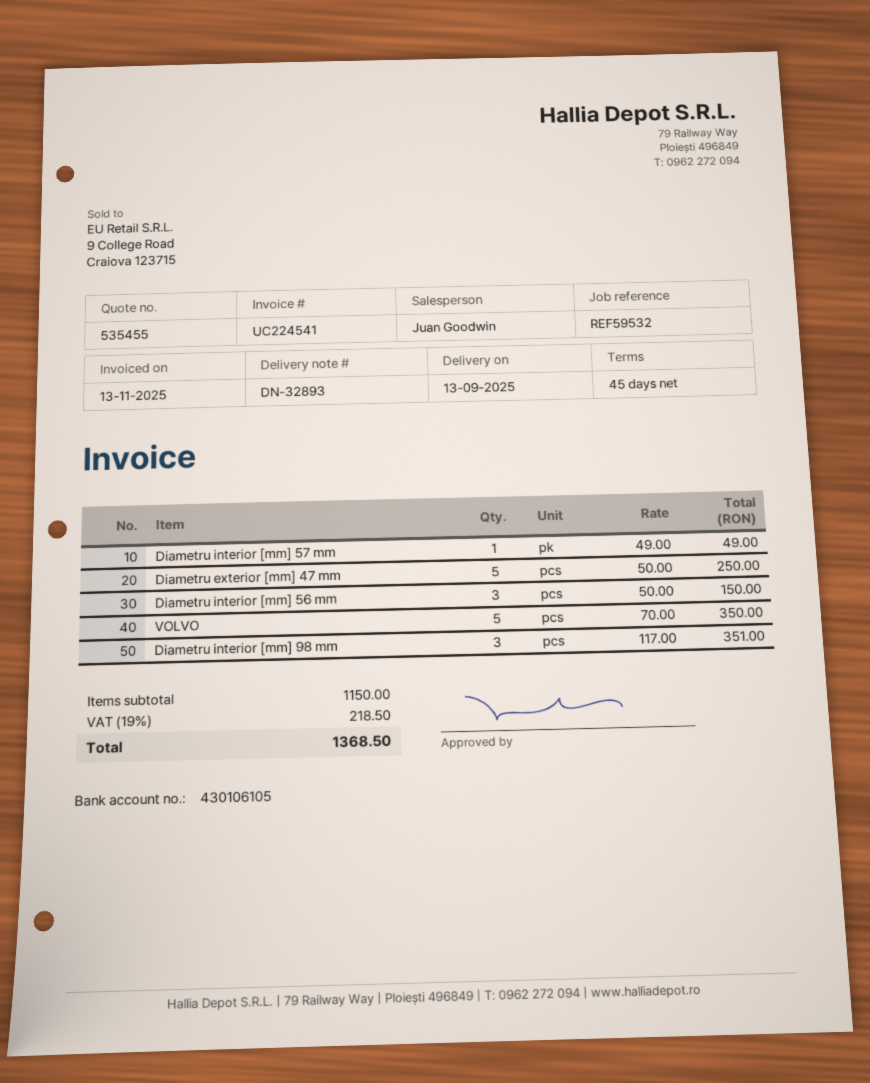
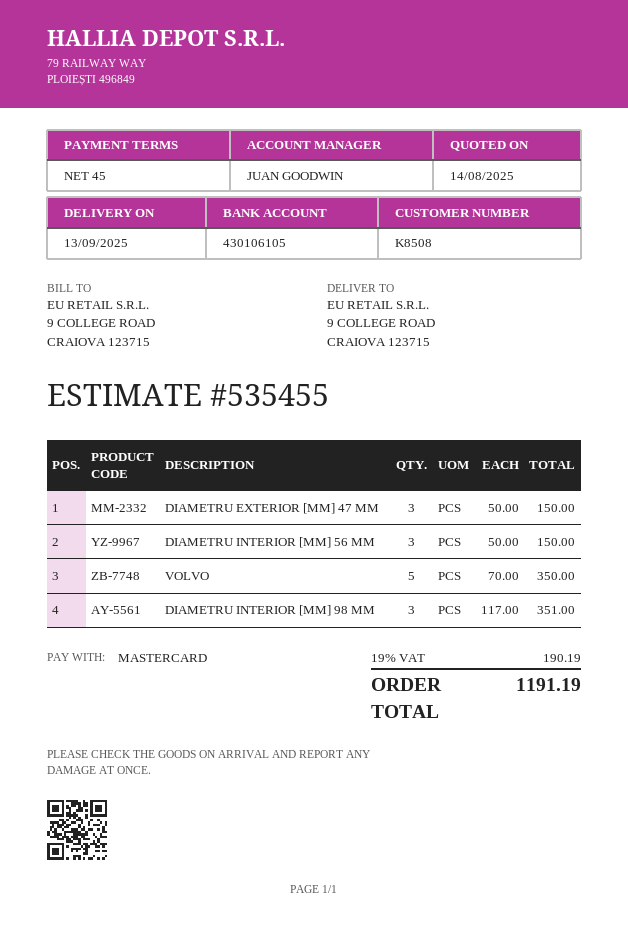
Diametru interior [mm] 57 mm: 1 x 49.00 = 49.00 -> none
Diametru exterior [mm] 47 mm: 5 x 50.00 = 250.00 -> 3 x 50.00 = 150.00
tax: 19% = 218.50 -> 19% = 190.19
total: 1368.50 -> 1191.19

